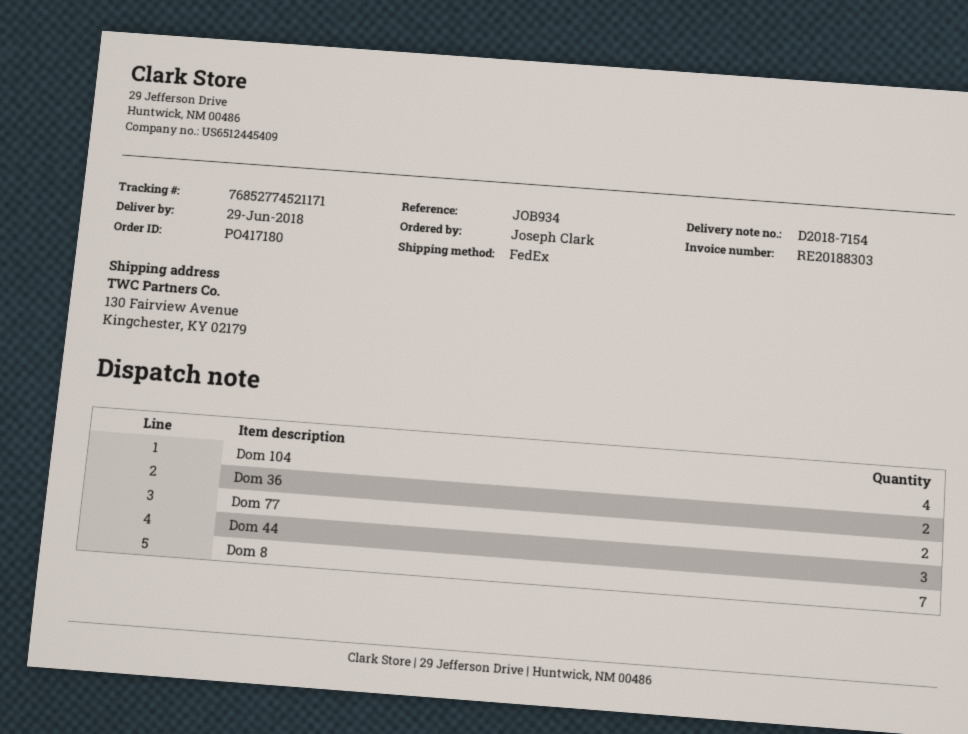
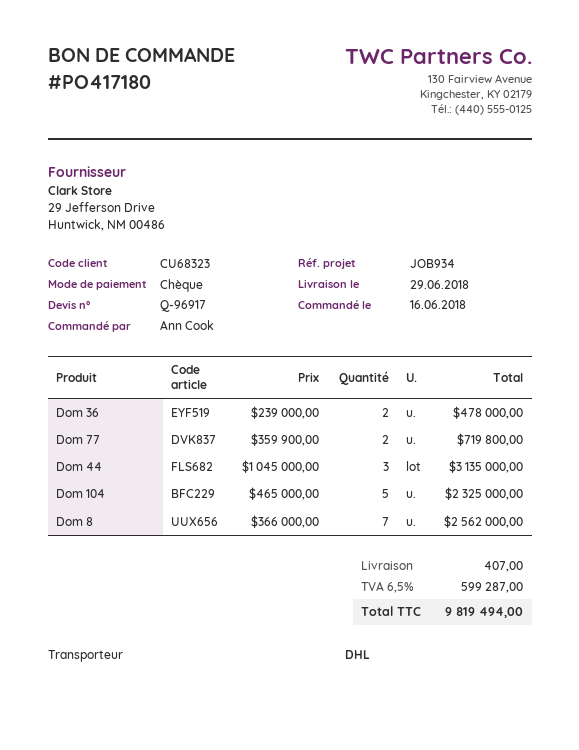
ordered by: Joseph Clark -> Ann Cook
shipping method: FedEx -> DHL
Dom 104: 4 -> 5

